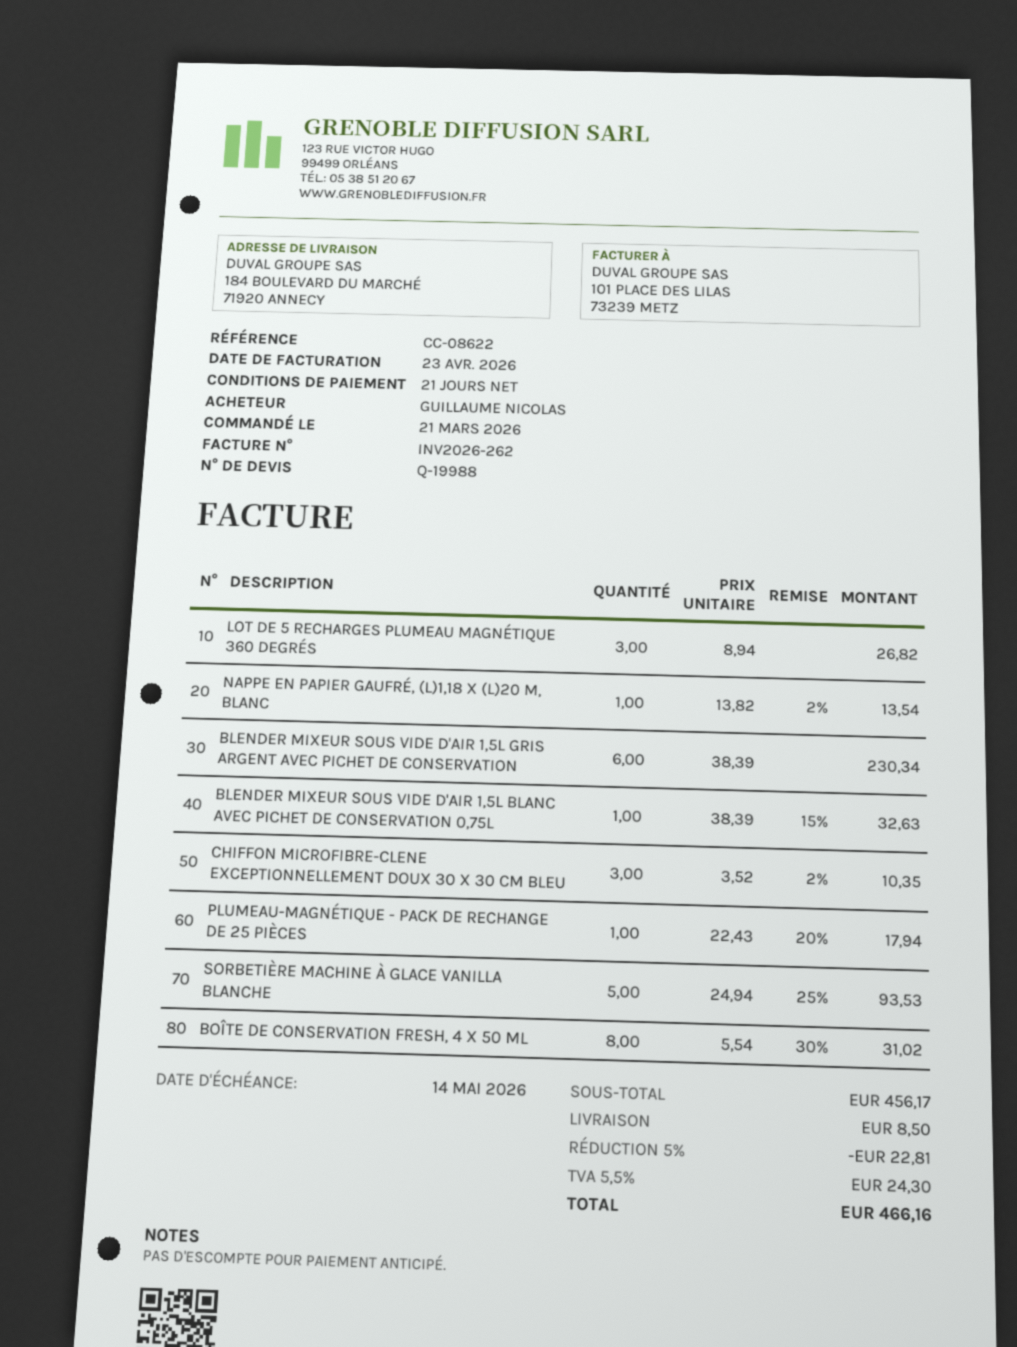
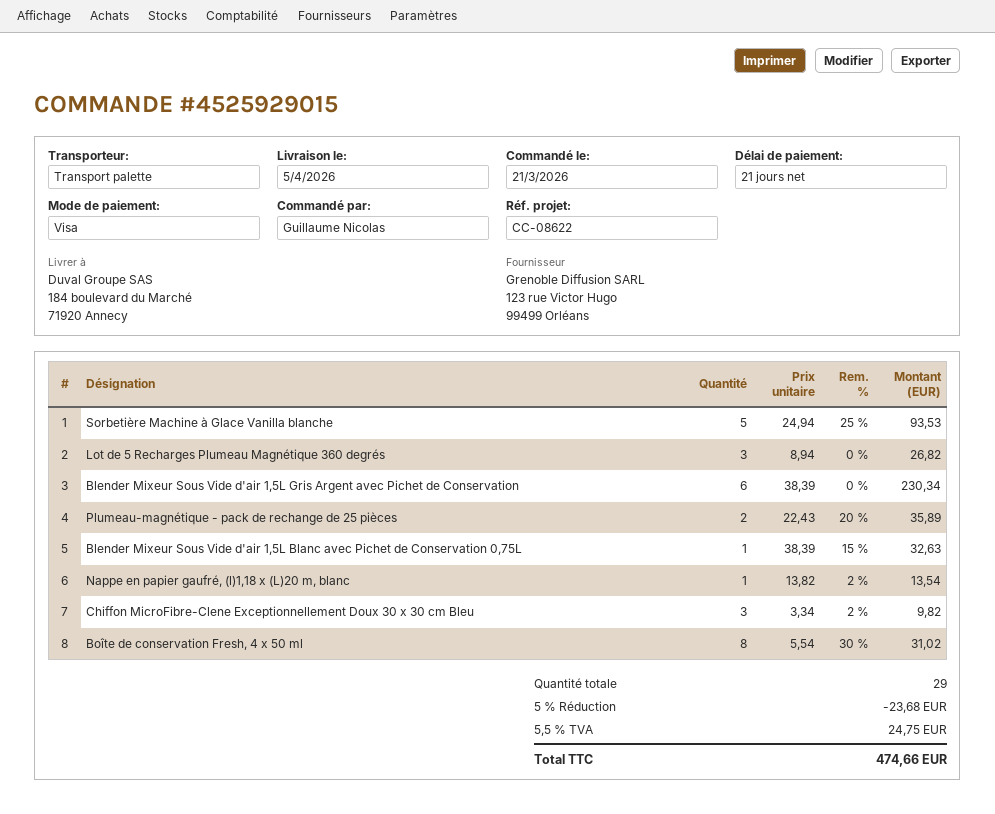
CHIFFON MICROFIBRE-CLENE EXCEPTIONNELLEMENT DOUX 30 X 30 CM BLEU: 3 x 3.52 - 2% = 10.35 -> 3 x 3.34 - 2% = 9.82
PLUMEAU-MAGNÉTIQUE - PACK DE RECHANGE DE 25 PIÈCES: 1 x 22.43 - 20% = 17.94 -> 2 x 22.43 - 20% = 35.89
discount: 5% = 22.81 -> 5% = 23.68
shipping: 8.50 -> none
tax: 5.5% = 24.30 -> 5.5% = 24.75
total: 466.16 -> 474.66

